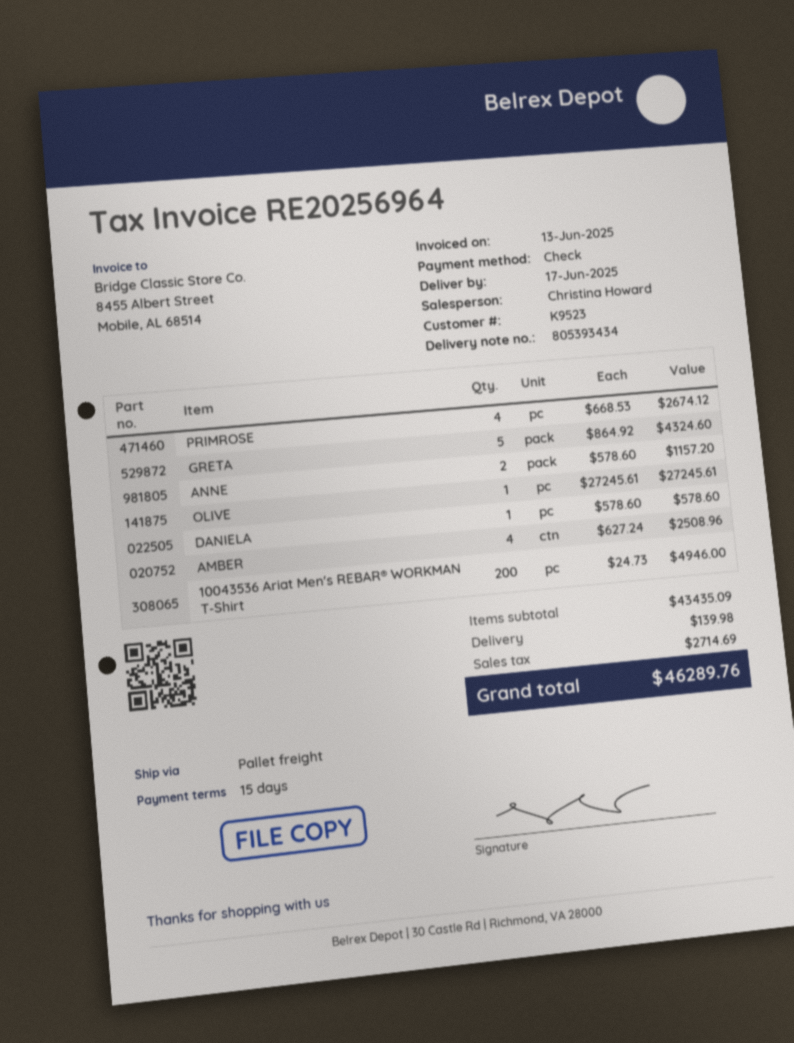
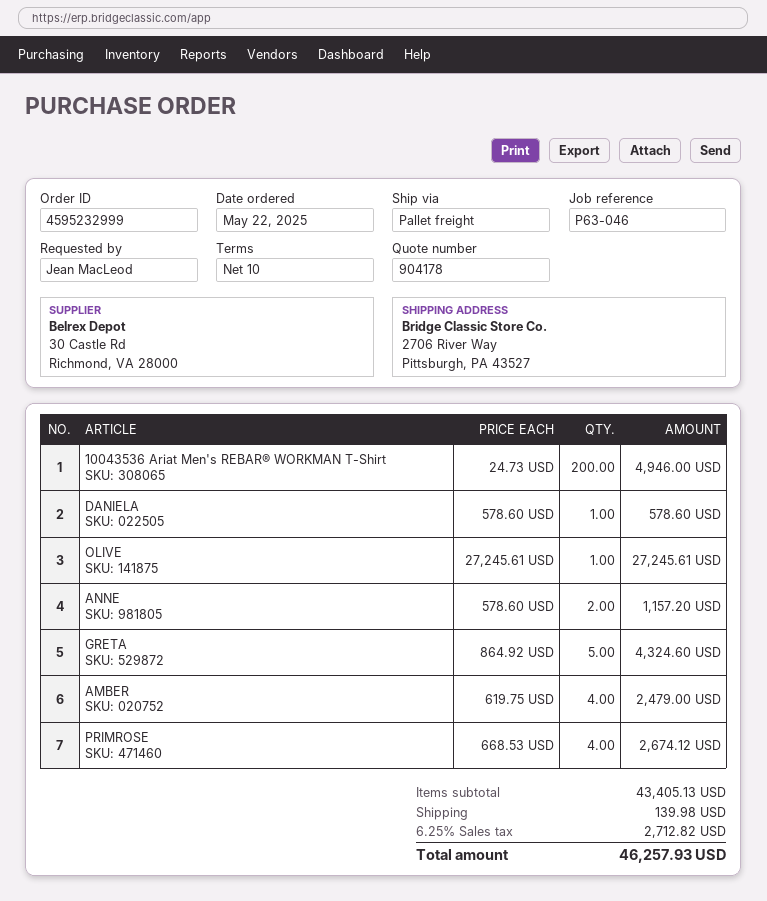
payment terms: 15 days -> 10 days
AMBER: 4 x 627.24 = 2508.96 -> 4 x 619.75 = 2479.00
subtotal: 43435.09 -> 43405.13
tax: 2714.69 -> 2712.82
total: 46289.76 -> 46257.93

